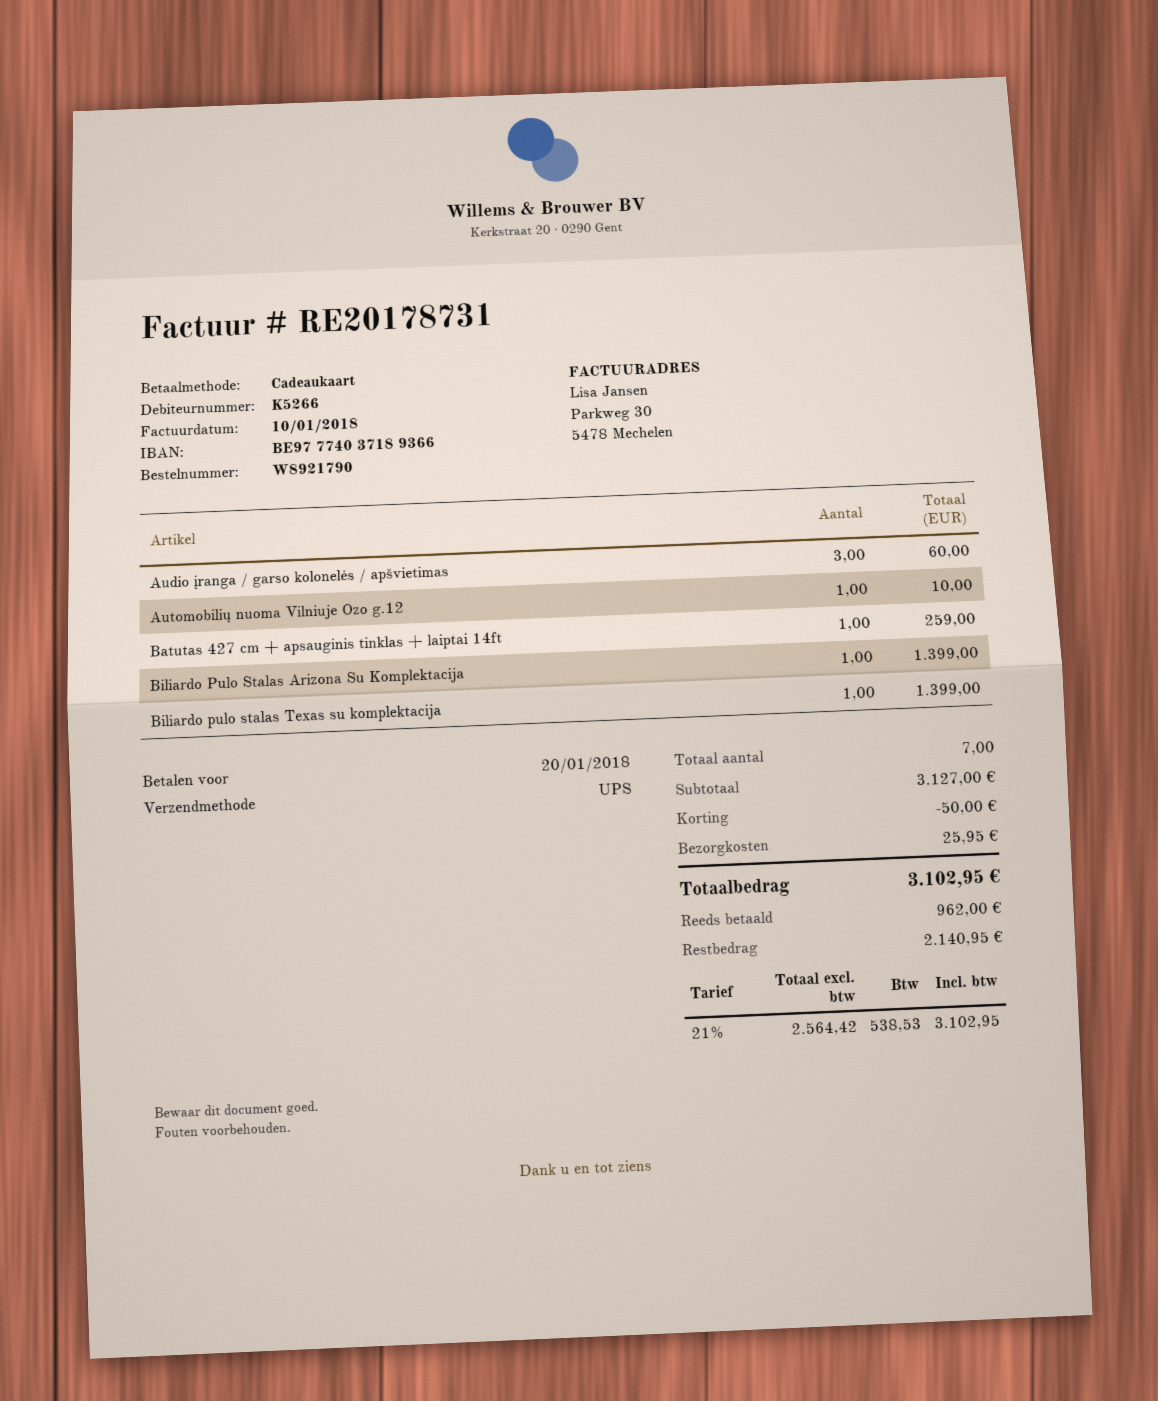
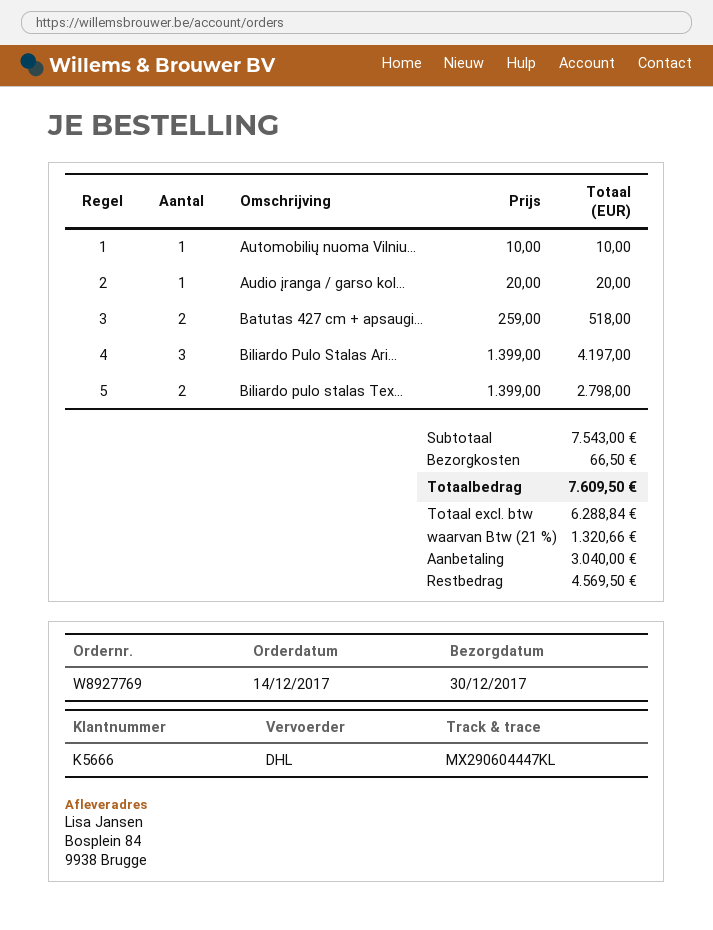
order number: W8921790 -> W8927769
customer number: K5266 -> K5666
shipping method: UPS -> DHL
Audio įranga / garso kolonelės / apšvietimas: 3 for 60.00 -> 1 for 20.00
Batutas 427 cm + apsauginis tinklas + laiptai 14ft: 1 for 259.00 -> 2 for 518.00
Biliardo Pulo Stalas Arizona Su Komplektacija: 1 for 1399.00 -> 3 for 4197.00
Biliardo pulo stalas Texas su komplektacija: 1 for 1399.00 -> 2 for 2798.00
subtotal: 3127.00 -> 7543.00
discount: 50.00 -> none
shipping: 25.95 -> 66.50
net: 2564.42 -> 6288.84
tax: 21% = 538.53 -> 21% = 1320.66
total: 3102.95 -> 7609.50
deposit: 962.00 -> 3040.00
balance: 2140.95 -> 4569.50

